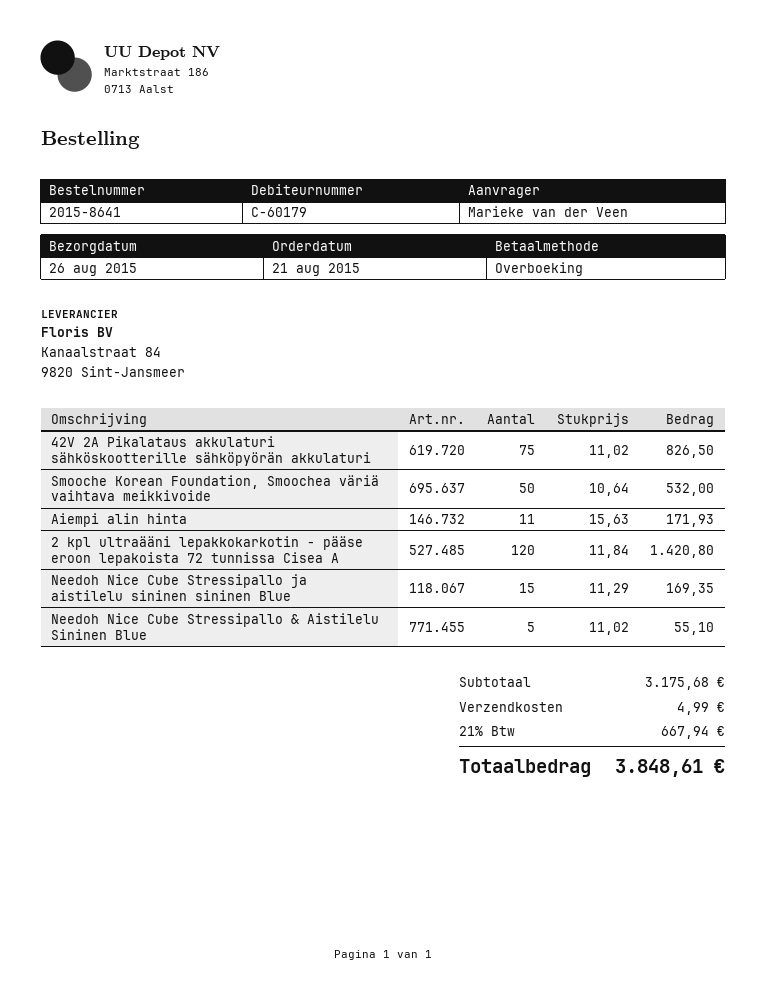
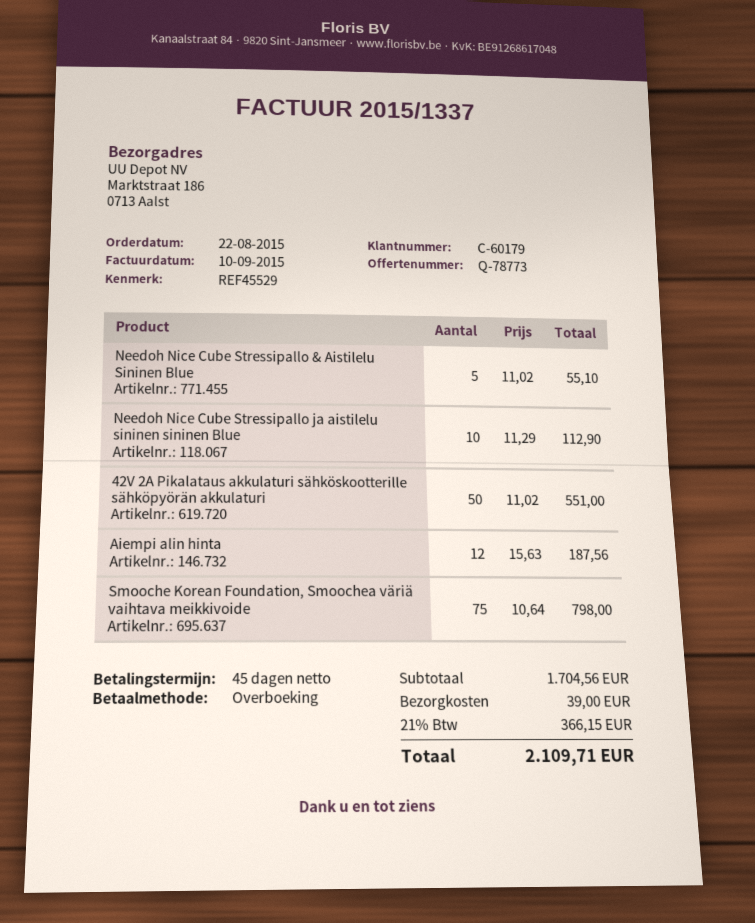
order date: 2015-08-21 -> 2015-08-22
42V 2A Pikalataus akkulaturi sähköskootterille sähköpyörän akkulaturi: 75 x 11.02 = 826.50 -> 50 x 11.02 = 551.00
Smooche Korean Foundation, Smoochea väriä vaihtava meikkivoide: 50 x 10.64 = 532.00 -> 75 x 10.64 = 798.00
Aiempi alin hinta: 11 x 15.63 = 171.93 -> 12 x 15.63 = 187.56
2 kpl ultraääni lepakkokarkotin - pääse eroon lepakoista 72 tunnissa Cisea A: 120 x 11.84 = 1420.80 -> none
Needoh Nice Cube Stressipallo ja aistilelu sininen sininen Blue: 15 x 11.29 = 169.35 -> 10 x 11.29 = 112.90
subtotal: 3175.68 -> 1704.56
shipping: 4.99 -> 39.00
tax: 21% = 667.94 -> 21% = 366.15
total: 3848.61 -> 2109.71

